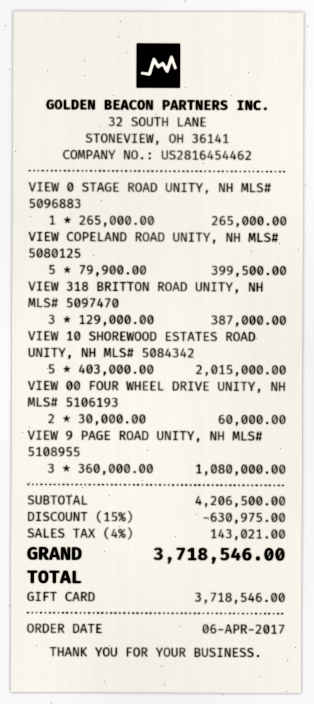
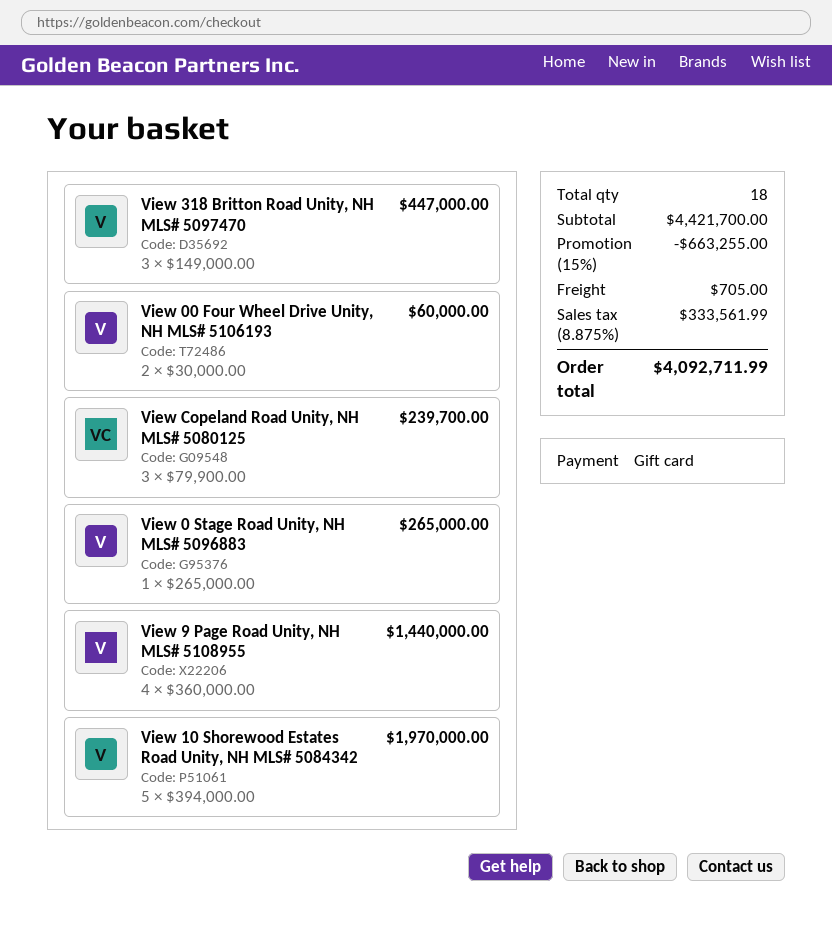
VIEW COPELAND ROAD UNITY, NH MLS# 5080125: 5 x 79900.00 = 399500.00 -> 3 x 79900.00 = 239700.00
VIEW 318 BRITTON ROAD UNITY, NH MLS# 5097470: 3 x 129000.00 = 387000.00 -> 3 x 149000.00 = 447000.00
VIEW 10 SHOREWOOD ESTATES ROAD UNITY, NH MLS# 5084342: 5 x 403000.00 = 2015000.00 -> 5 x 394000.00 = 1970000.00
VIEW 9 PAGE ROAD UNITY, NH MLS# 5108955: 3 x 360000.00 = 1080000.00 -> 4 x 360000.00 = 1440000.00
subtotal: 4206500.00 -> 4421700.00
discount: 15% = 630975.00 -> 15% = 663255.00
shipping: none -> 705.00
tax: 4% = 143021.00 -> 8.875% = 333561.99
total: 3718546.00 -> 4092711.99

